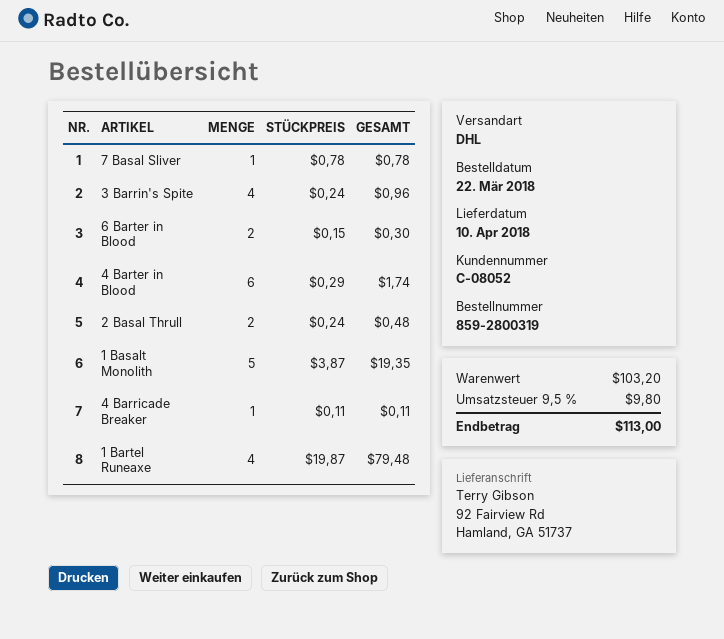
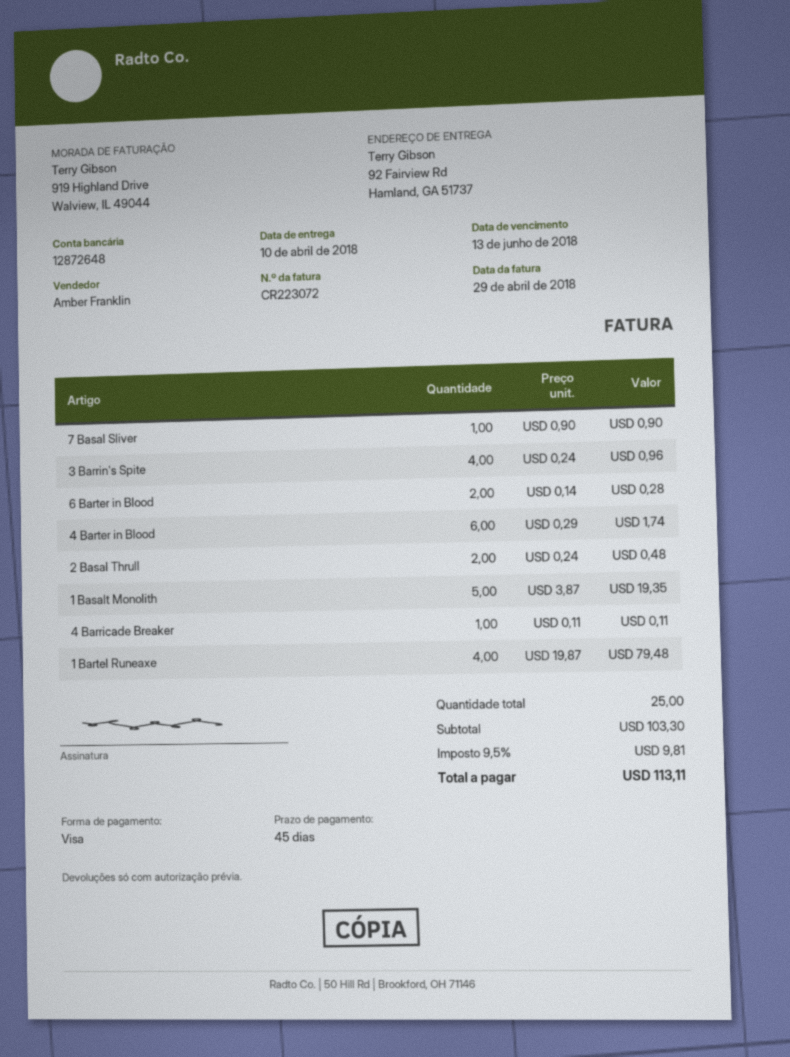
7 Basal Sliver: 1 x 0.78 = 0.78 -> 1 x 0.90 = 0.90
6 Barter in Blood: 2 x 0.15 = 0.30 -> 2 x 0.14 = 0.28
subtotal: 103.20 -> 103.30
tax: 9.5% = 9.80 -> 9.5% = 9.81
total: 113.00 -> 113.11

